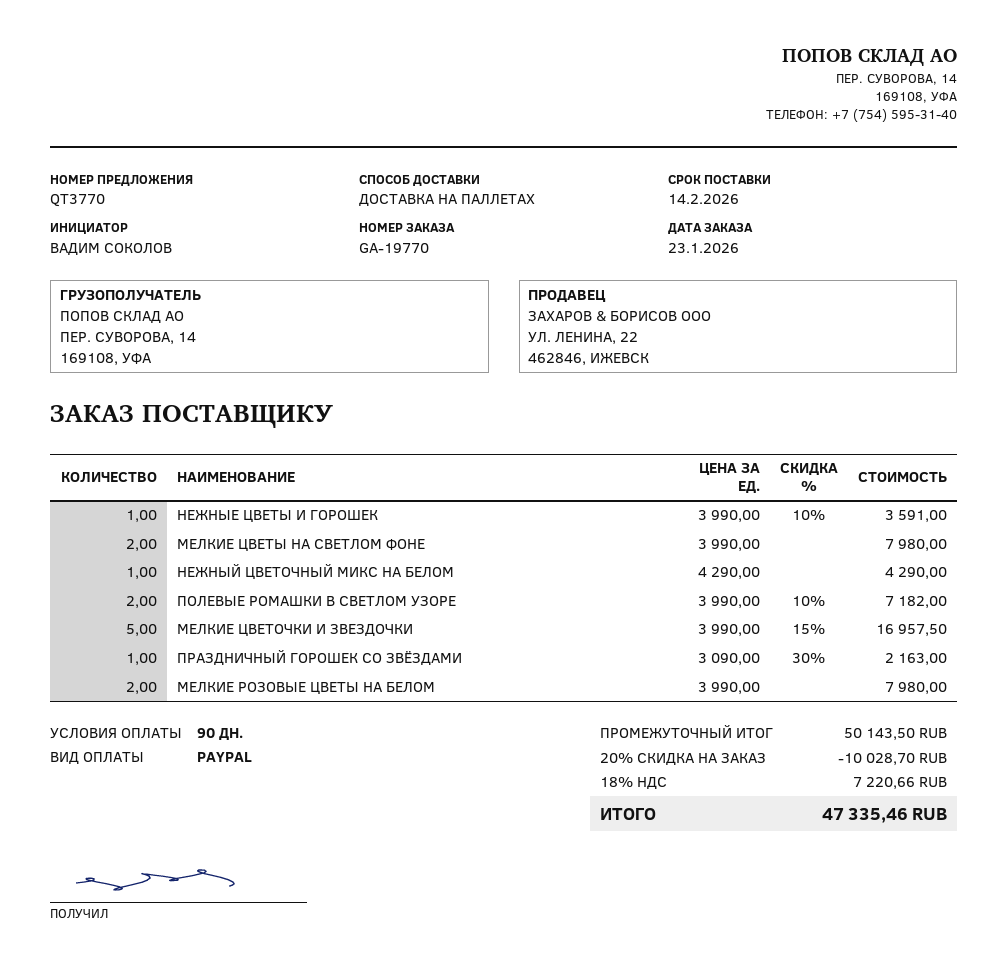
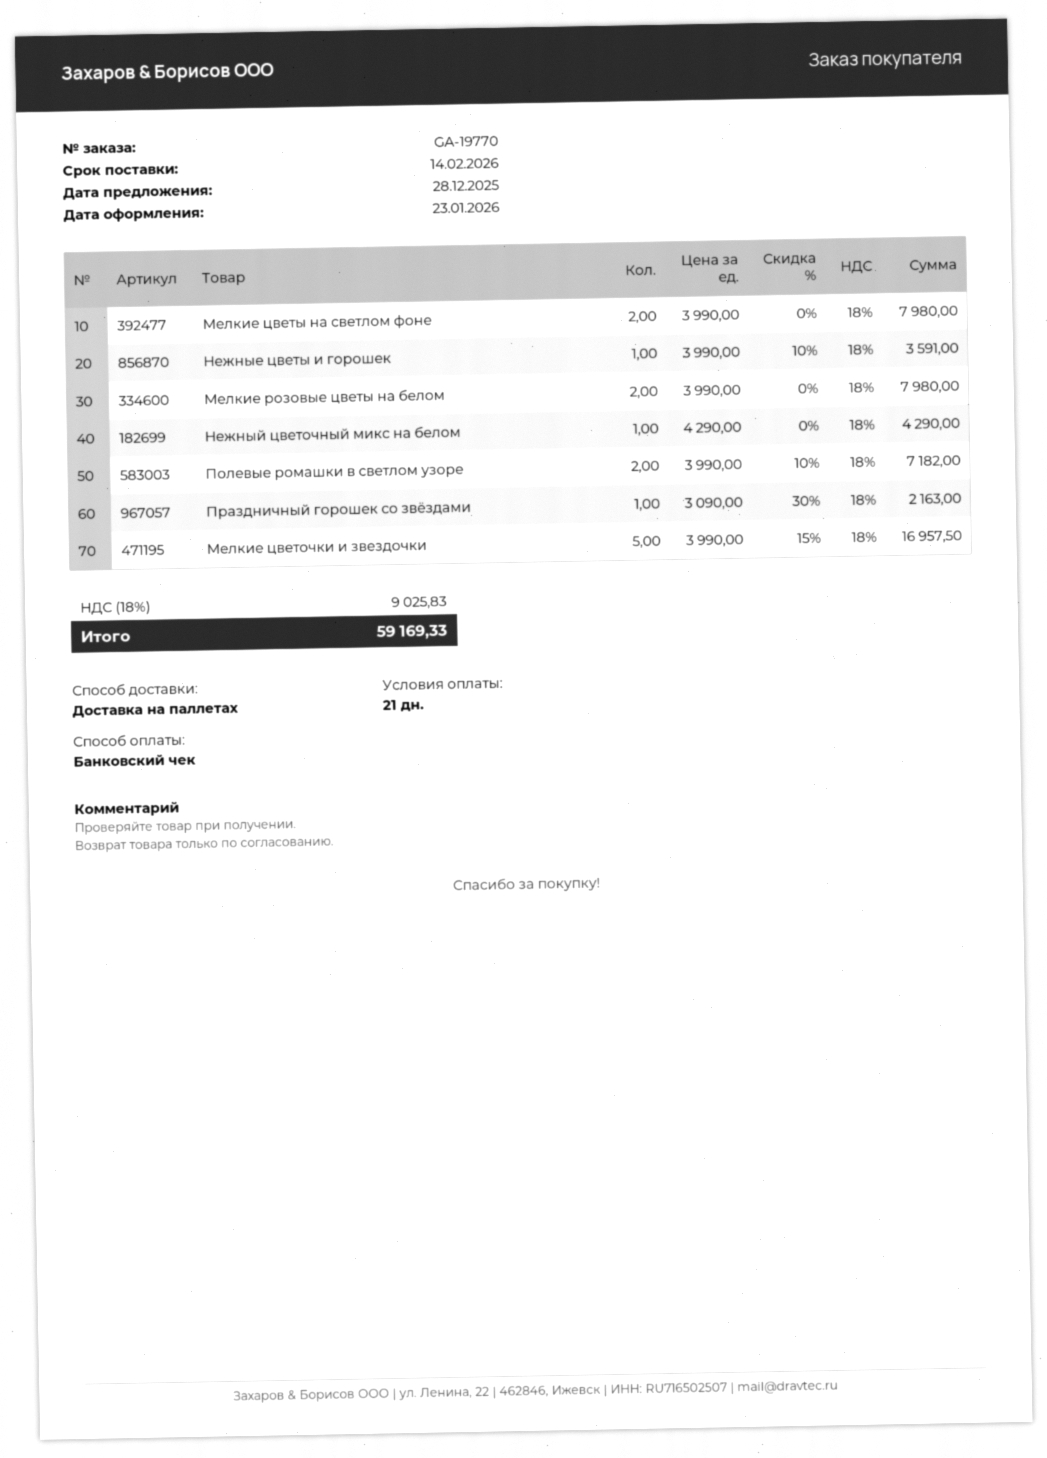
payment terms: 90 days -> 21 days
payment method: PayPal -> cheque
discount: 20% = 10028.70 -> none
tax: 18% = 7220.66 -> 18% = 9025.83
total: 47335.46 -> 59169.33

